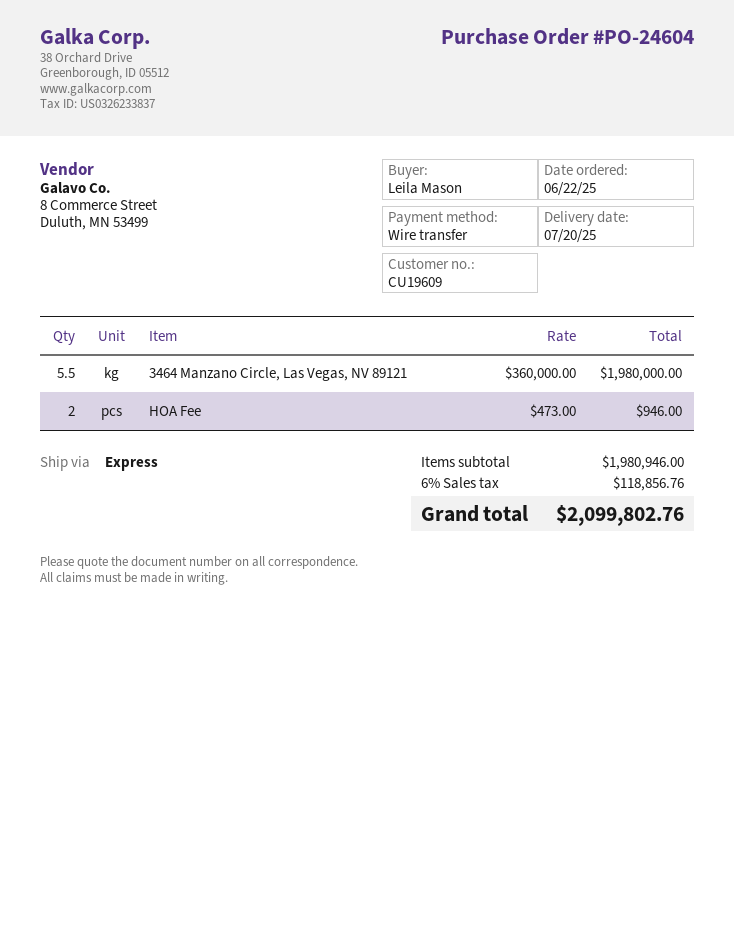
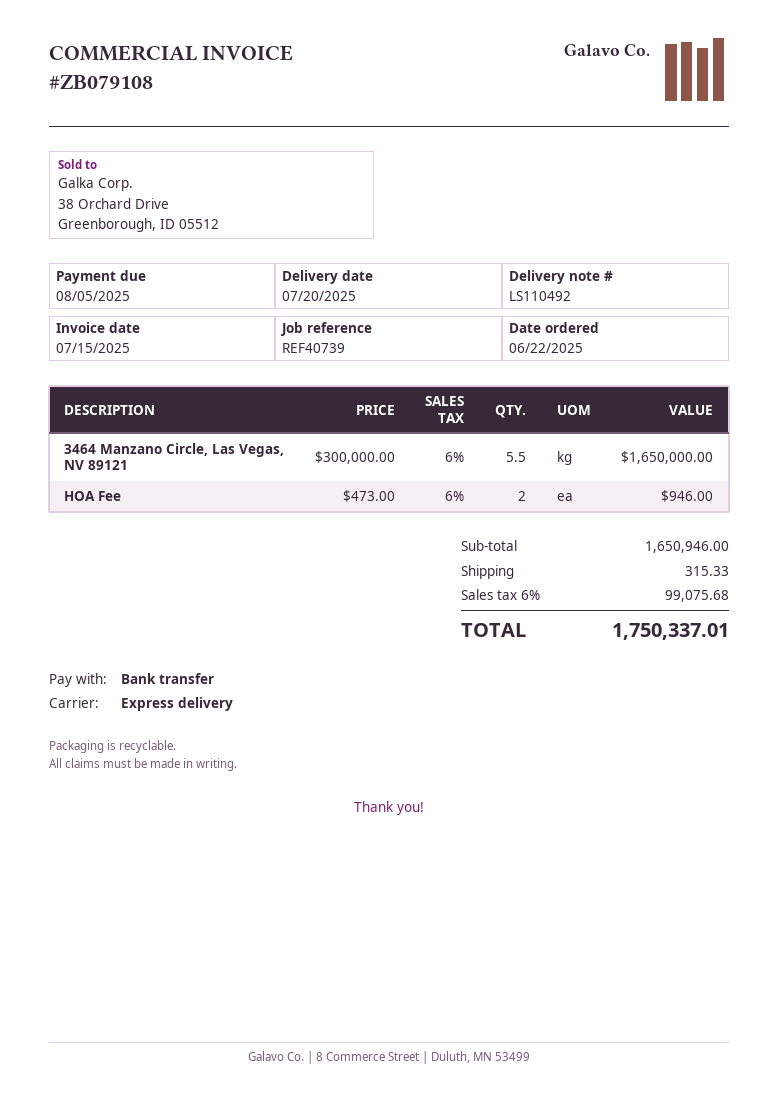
3464 Manzano Circle, Las Vegas, NV 89121: 5.5 x 360000.00 = 1980000.00 -> 5.5 x 300000.00 = 1650000.00
subtotal: 1980946.00 -> 1650946.00
shipping: none -> 315.33
tax: 6% = 118856.76 -> 6% = 99075.68
total: 2099802.76 -> 1750337.01

